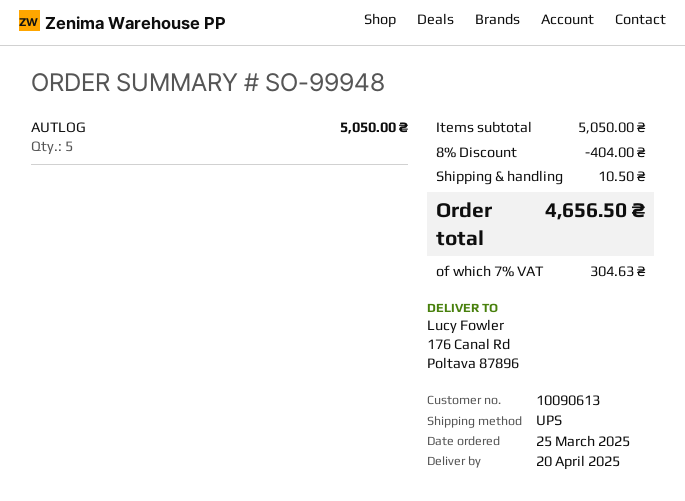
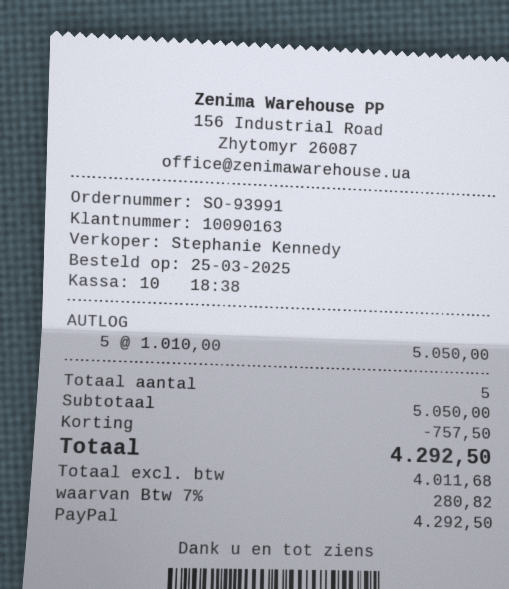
order number: SO-99948 -> SO-93991
customer number: 10090613 -> 10090163
discount: 404.00 -> 757.50
shipping: 10.50 -> none
tax: 7% = 304.63 -> 7% = 280.82
total: 4656.50 -> 4292.50

